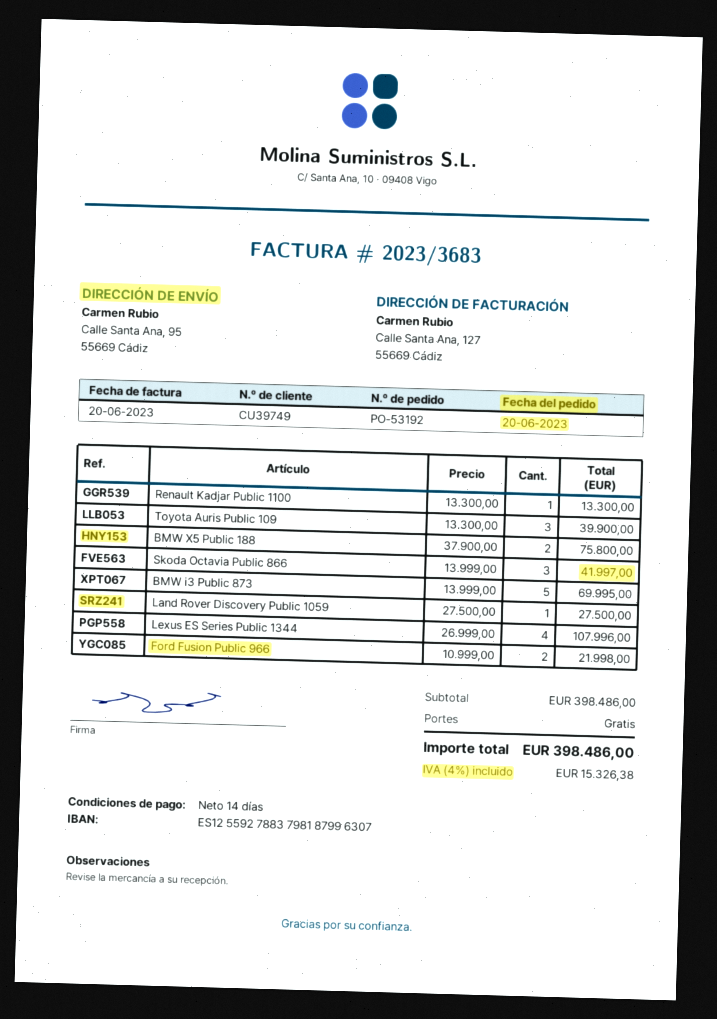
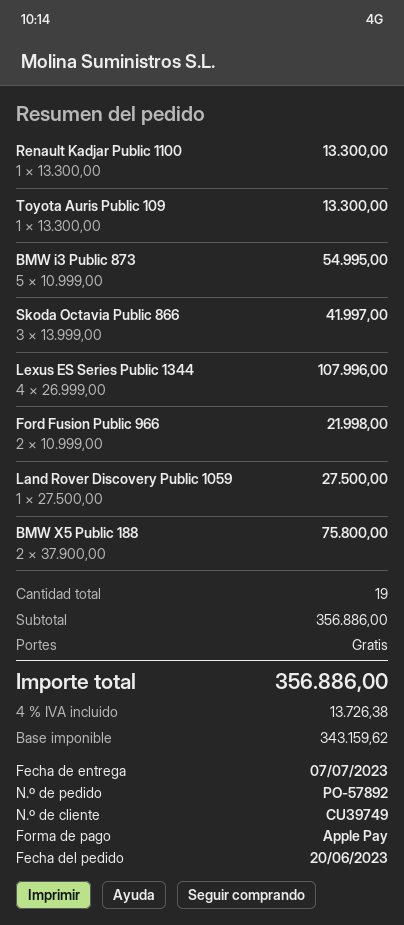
order number: PO-53192 -> PO-57892
Toyota Auris Public 109: 3 x 13300.00 = 39900.00 -> 1 x 13300.00 = 13300.00
BMW i3 Public 873: 5 x 13999.00 = 69995.00 -> 5 x 10999.00 = 54995.00
subtotal: 398486.00 -> 356886.00
tax: 4% = 15326.38 -> 4% = 13726.38
total: 398486.00 -> 356886.00

